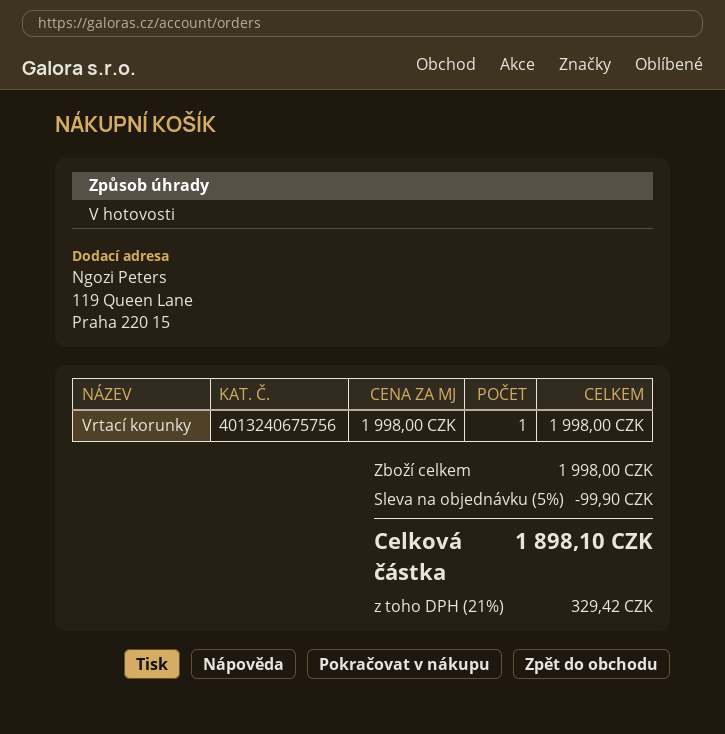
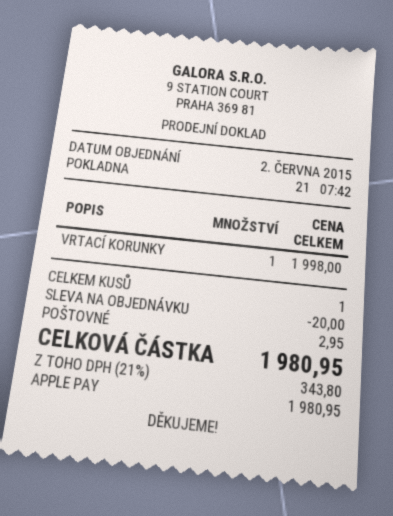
payment method: cash -> Apple Pay
discount: 99.90 -> 20.00
shipping: none -> 2.95
tax: 21% = 329.42 -> 21% = 343.80
total: 1898.10 -> 1980.95

